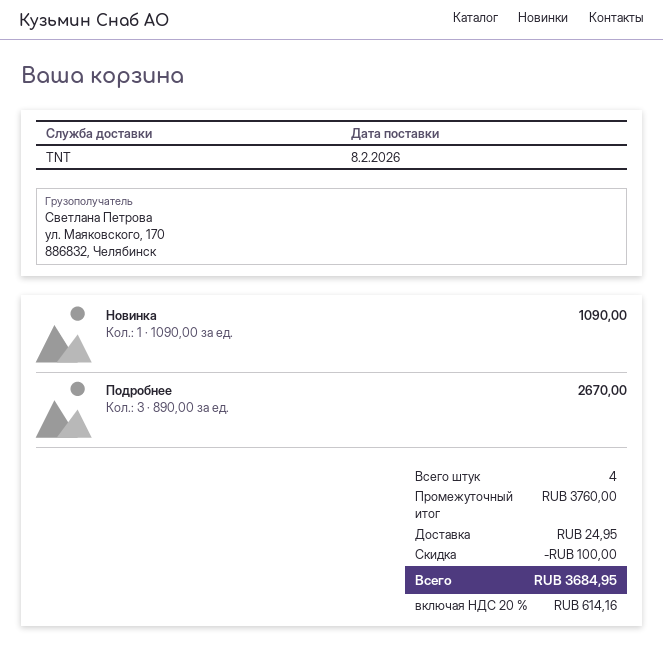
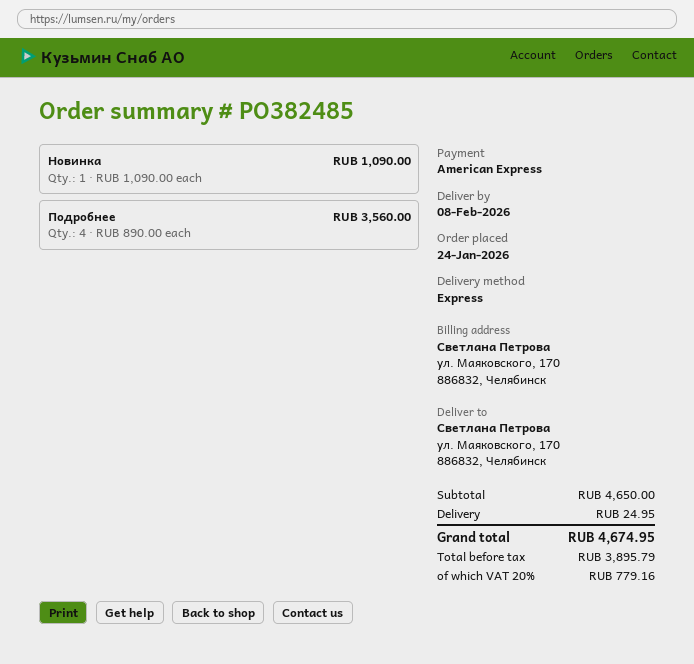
shipping method: TNT -> express
Подробнее: 3 x 890.00 = 2670.00 -> 4 x 890.00 = 3560.00
subtotal: 3760.00 -> 4650.00
discount: 100.00 -> none
tax: 20% = 614.16 -> 20% = 779.16
total: 3684.95 -> 4674.95

